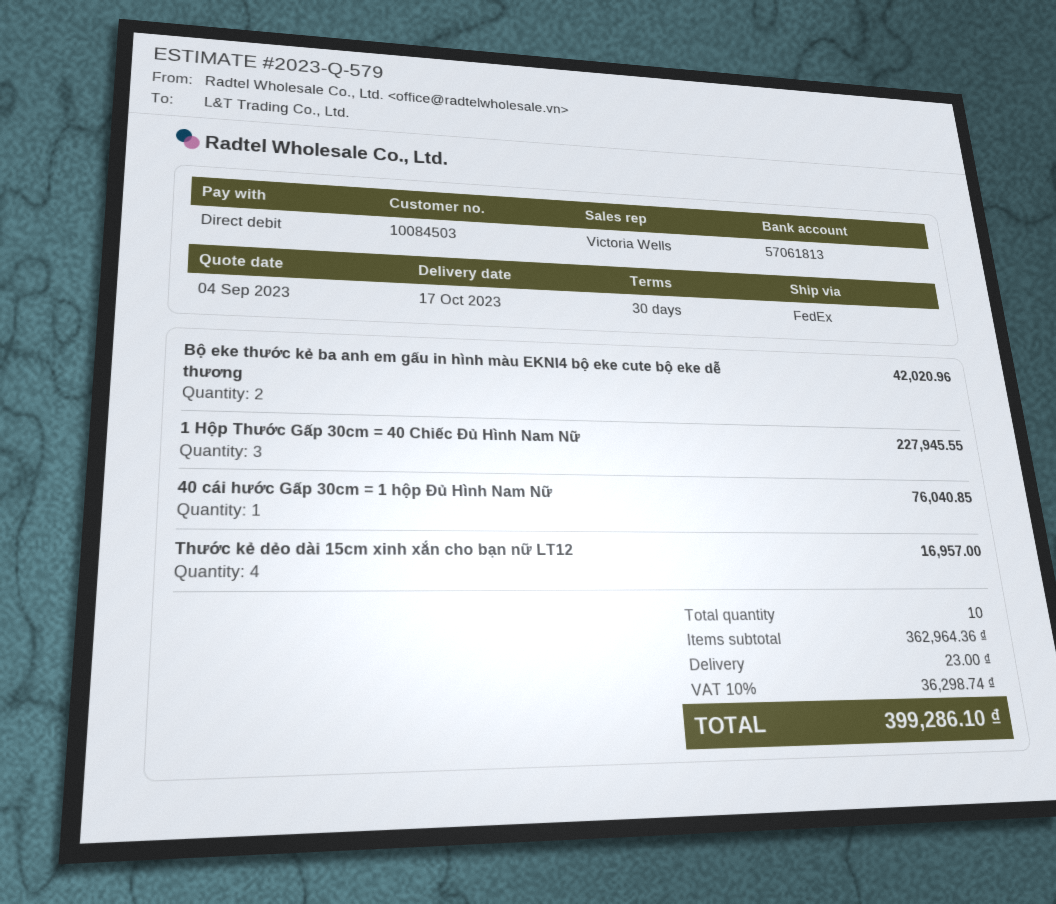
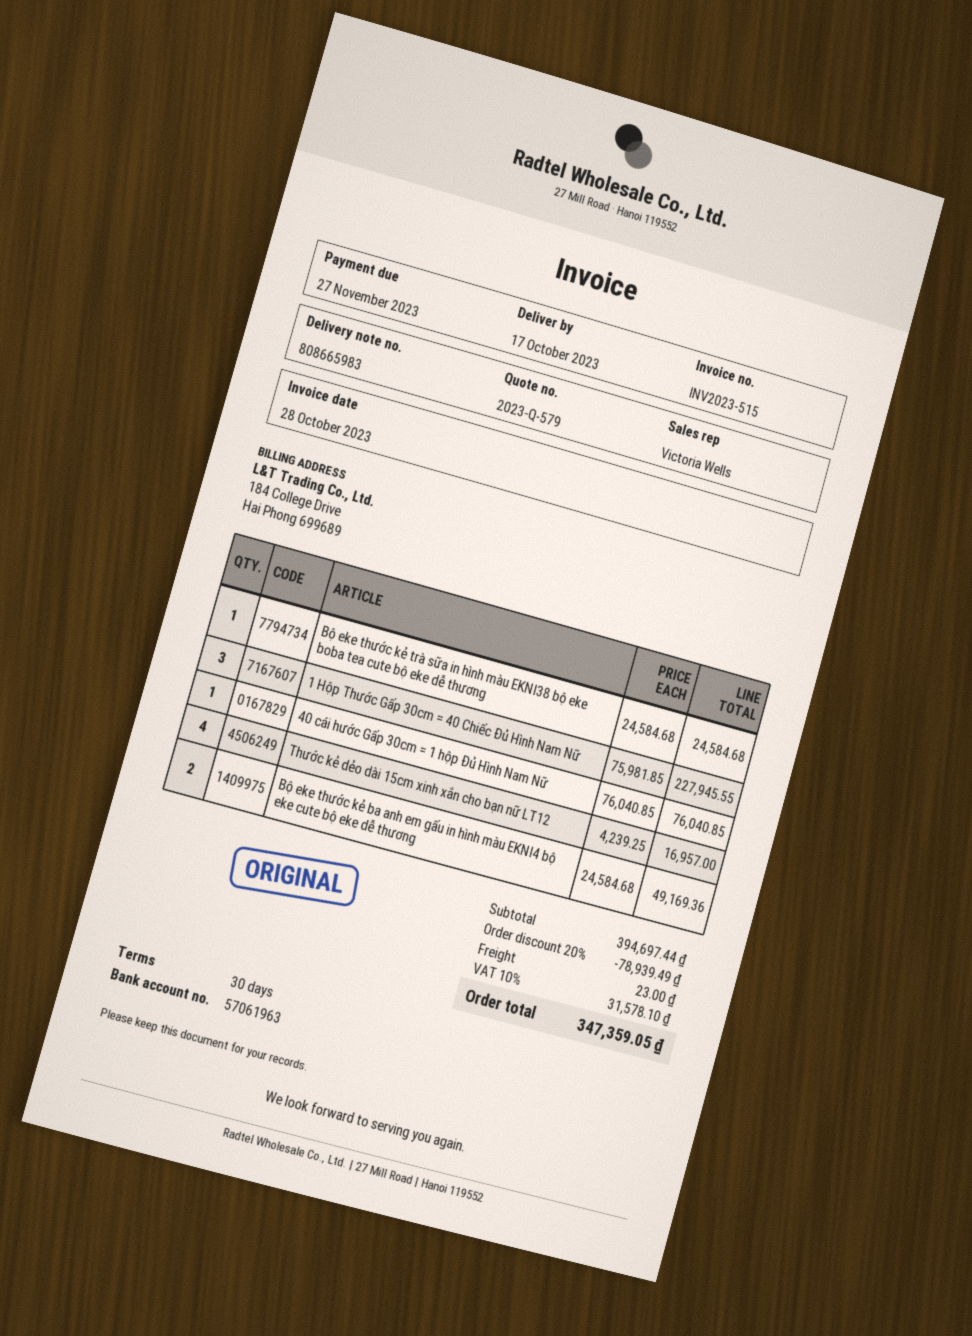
bank account: 57061813 -> 57061963
Bộ eke thước kẻ ba anh em gấu in hình màu EKNI4 bộ eke cute bộ eke dễ thương: 2 for 42020.96 -> 2 for 49169.36
Bộ eke thước kẻ trà sữa in hình màu EKNI38 bộ eke boba tea cute bộ eke dễ thương: none -> 1 for 24584.68
subtotal: 362964.36 -> 394697.44
discount: none -> 20% = 78939.49
tax: 10% = 36298.74 -> 10% = 31578.10
total: 399286.10 -> 347359.05

